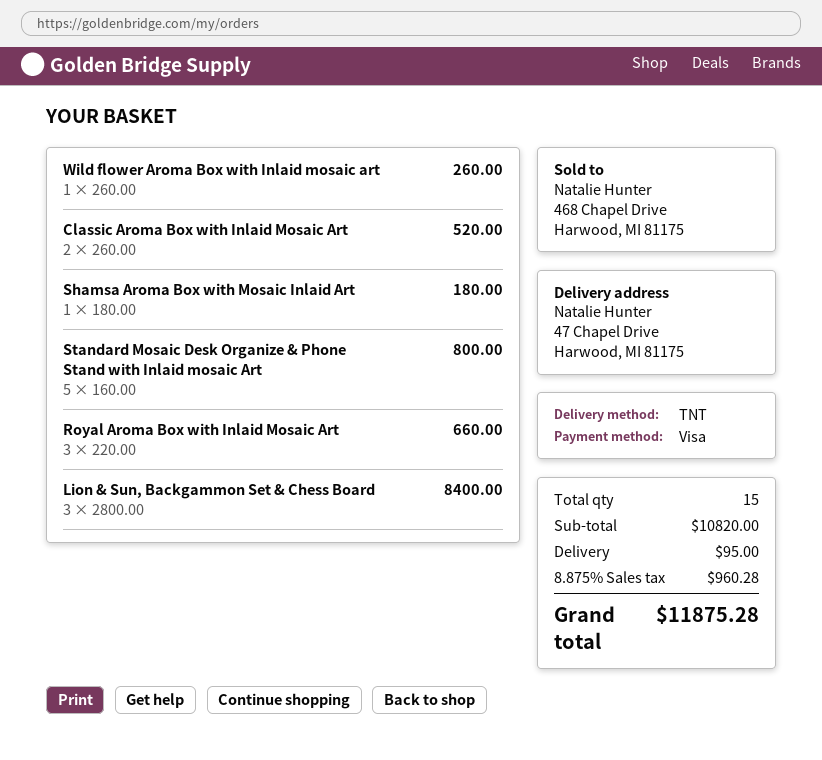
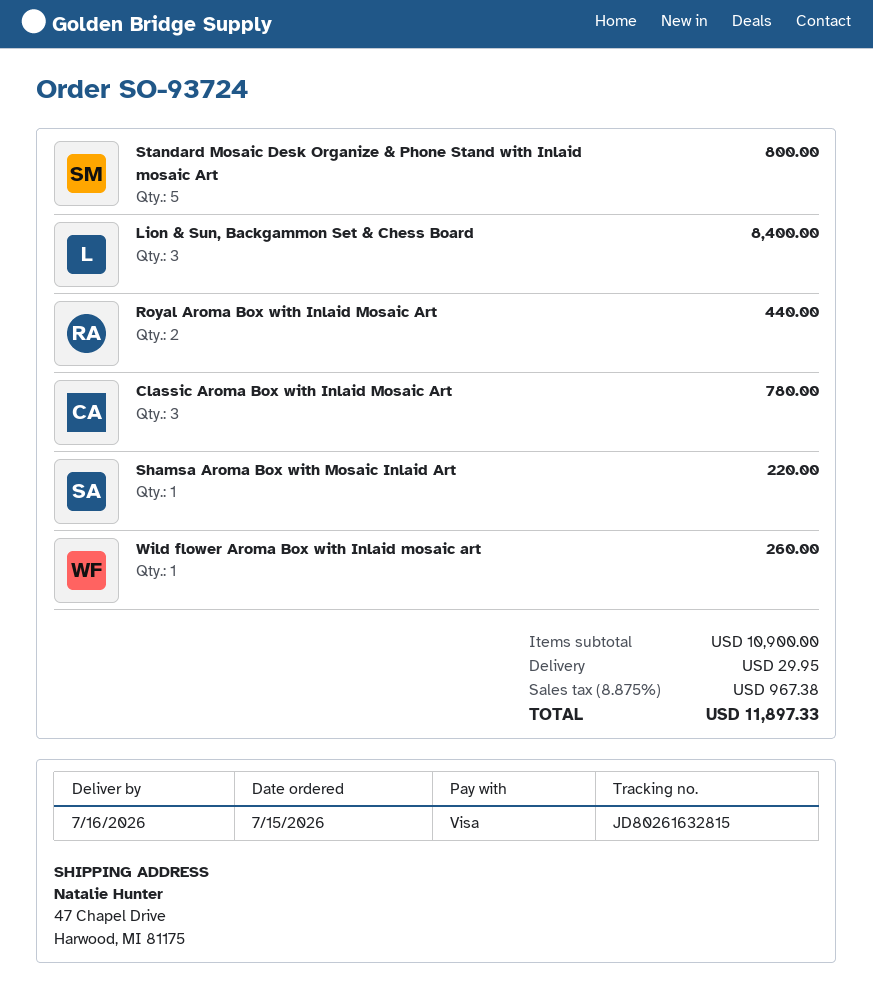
Classic Aroma Box with Inlaid Mosaic Art: 2 for 520.00 -> 3 for 780.00
Shamsa Aroma Box with Mosaic Inlaid Art: 1 for 180.00 -> 1 for 220.00
Royal Aroma Box with Inlaid Mosaic Art: 3 for 660.00 -> 2 for 440.00
subtotal: 10820.00 -> 10900.00
shipping: 95.00 -> 29.95
tax: 8.875% = 960.28 -> 8.875% = 967.38
total: 11875.28 -> 11897.33

